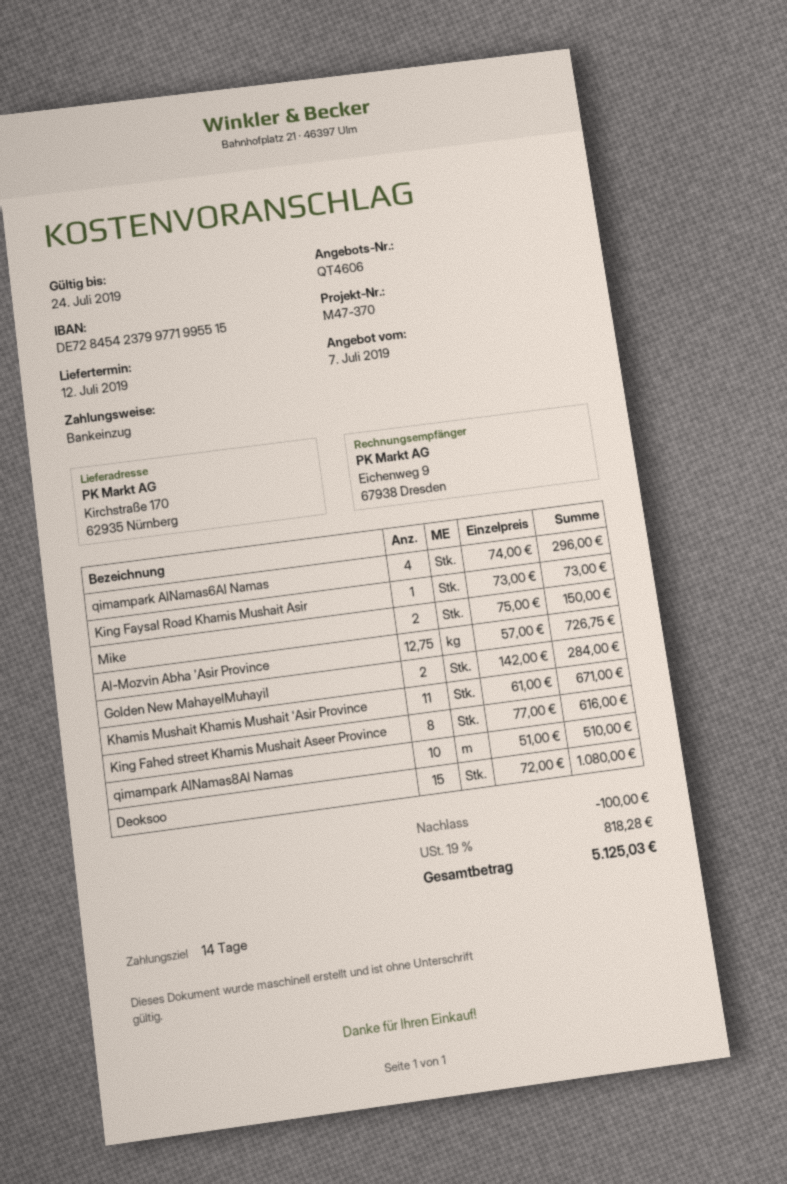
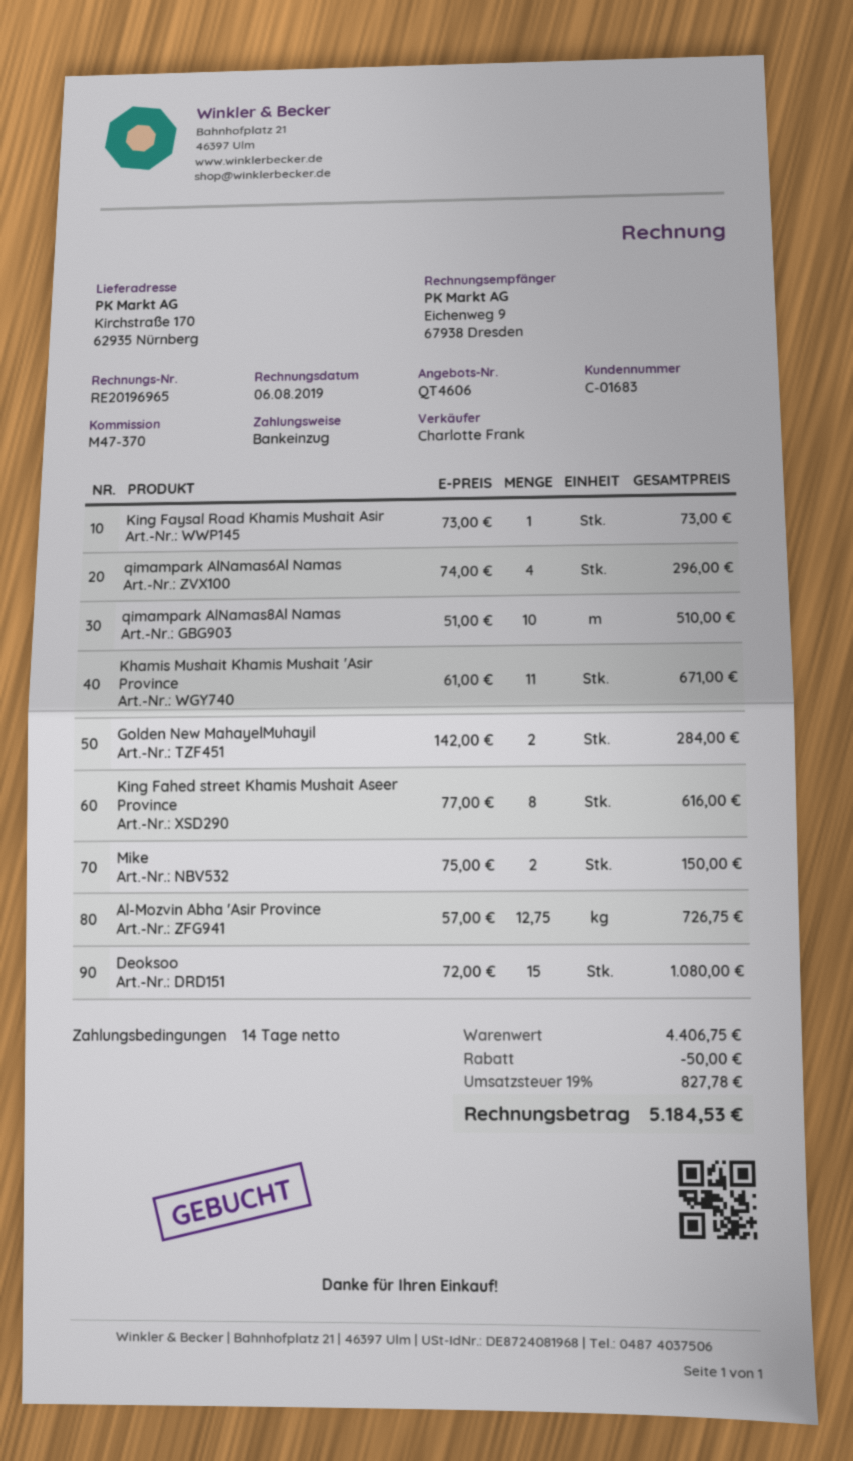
discount: 100.00 -> 50.00
tax: 19% = 818.28 -> 19% = 827.78
total: 5125.03 -> 5184.53

